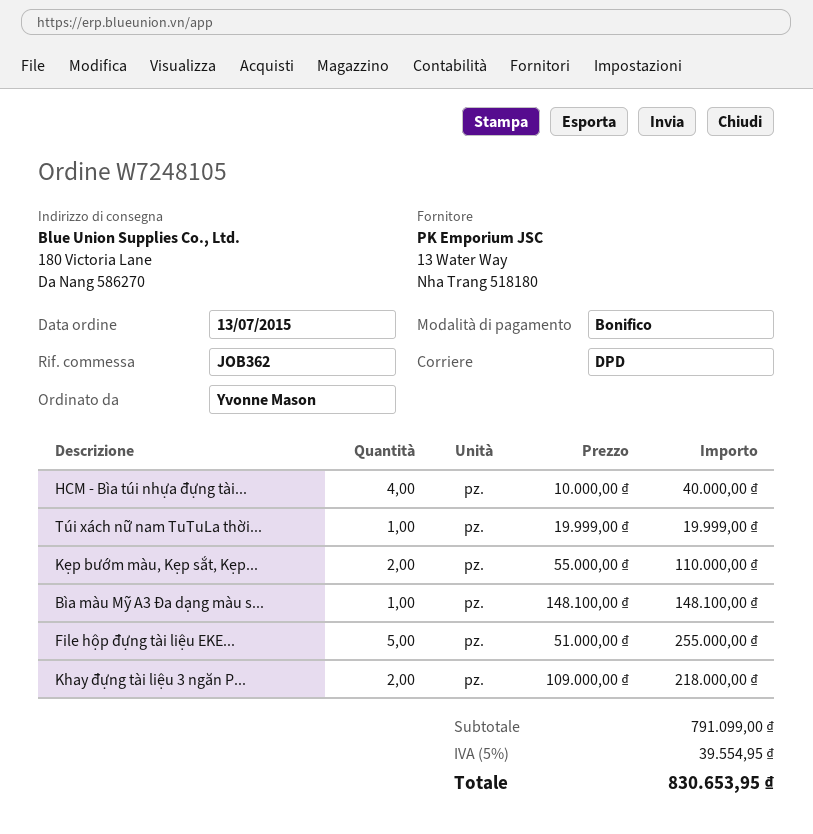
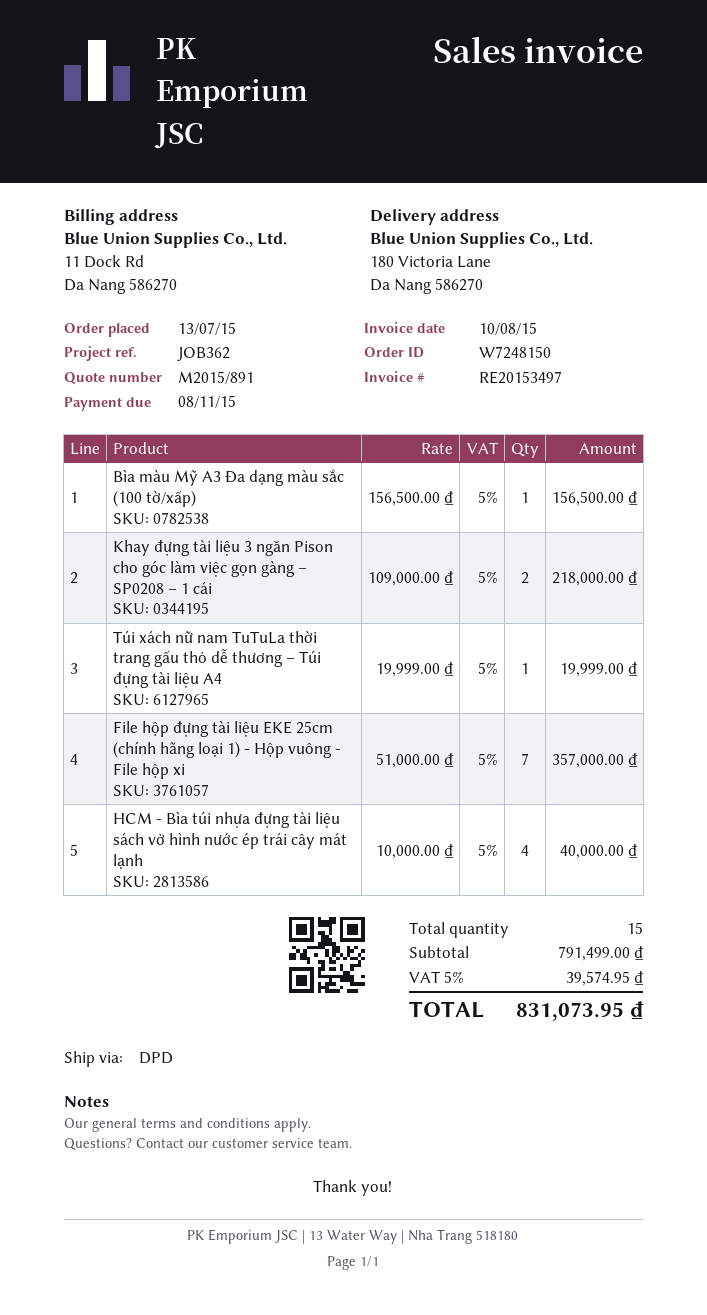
order number: W7248105 -> W7248150
Kẹp bướm màu, Kẹp sắt, Kẹp...: 2 x 55000.00 = 110000.00 -> none
Bìa màu Mỹ A3 Đa dạng màu s...: 1 x 148100.00 = 148100.00 -> 1 x 156500.00 = 156500.00
File hộp đựng tài liệu EKE...: 5 x 51000.00 = 255000.00 -> 7 x 51000.00 = 357000.00
subtotal: 791099.00 -> 791499.00
tax: 5% = 39554.95 -> 5% = 39574.95
total: 830653.95 -> 831073.95

